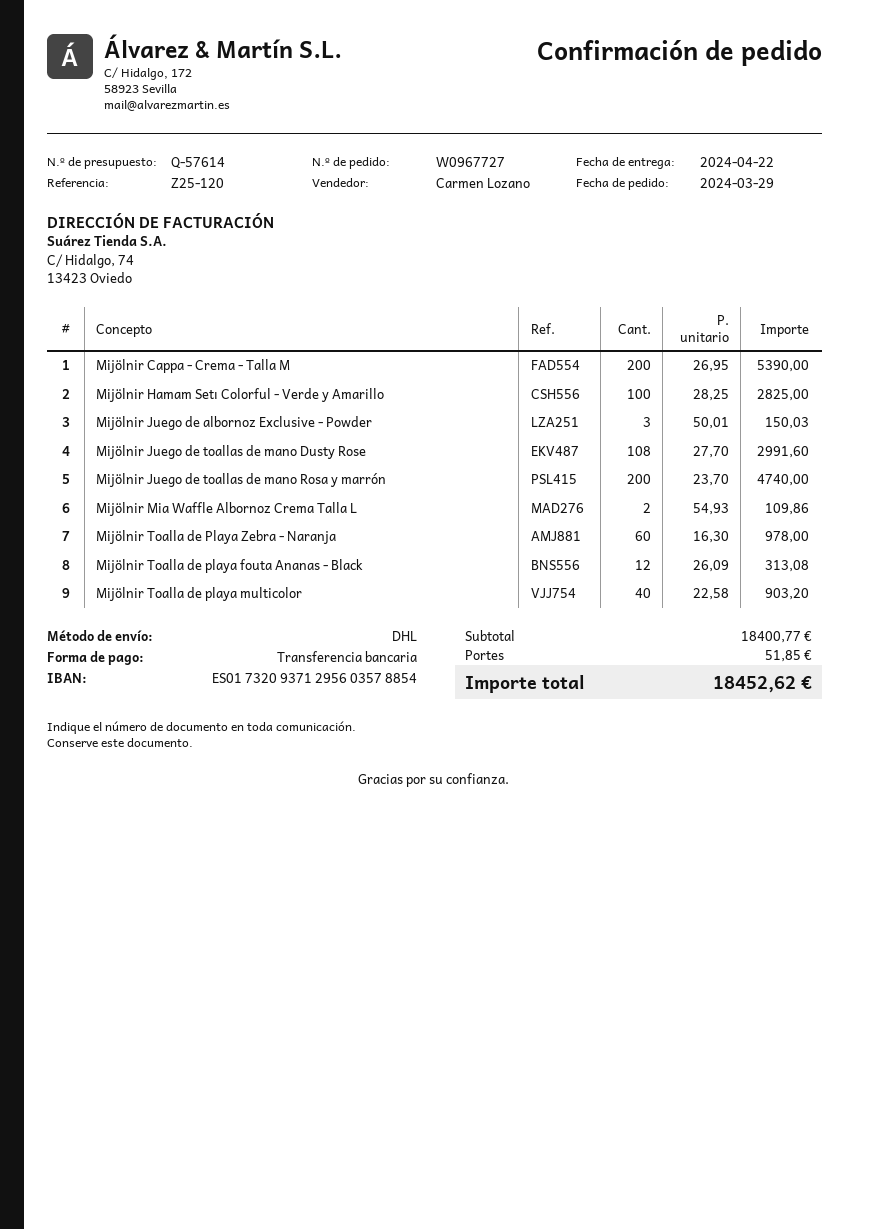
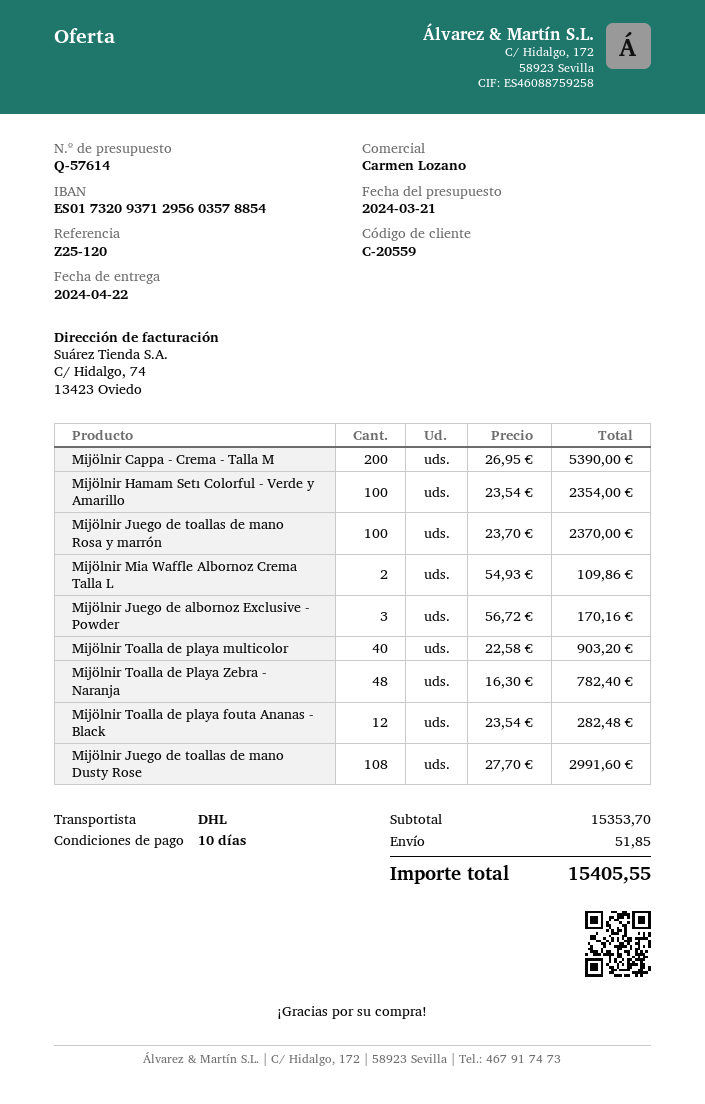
Mijölnir Hamam Setı Colorful - Verde y Amarillo: 100 x 28.25 = 2825.00 -> 100 x 23.54 = 2354.00
Mijölnir Juego de albornoz Exclusive - Powder: 3 x 50.01 = 150.03 -> 3 x 56.72 = 170.16
Mijölnir Juego de toallas de mano Rosa y marrón: 200 x 23.70 = 4740.00 -> 100 x 23.70 = 2370.00
Mijölnir Toalla de Playa Zebra - Naranja: 60 x 16.30 = 978.00 -> 48 x 16.30 = 782.40
Mijölnir Toalla de playa fouta Ananas - Black: 12 x 26.09 = 313.08 -> 12 x 23.54 = 282.48
subtotal: 18400.77 -> 15353.70
total: 18452.62 -> 15405.55

